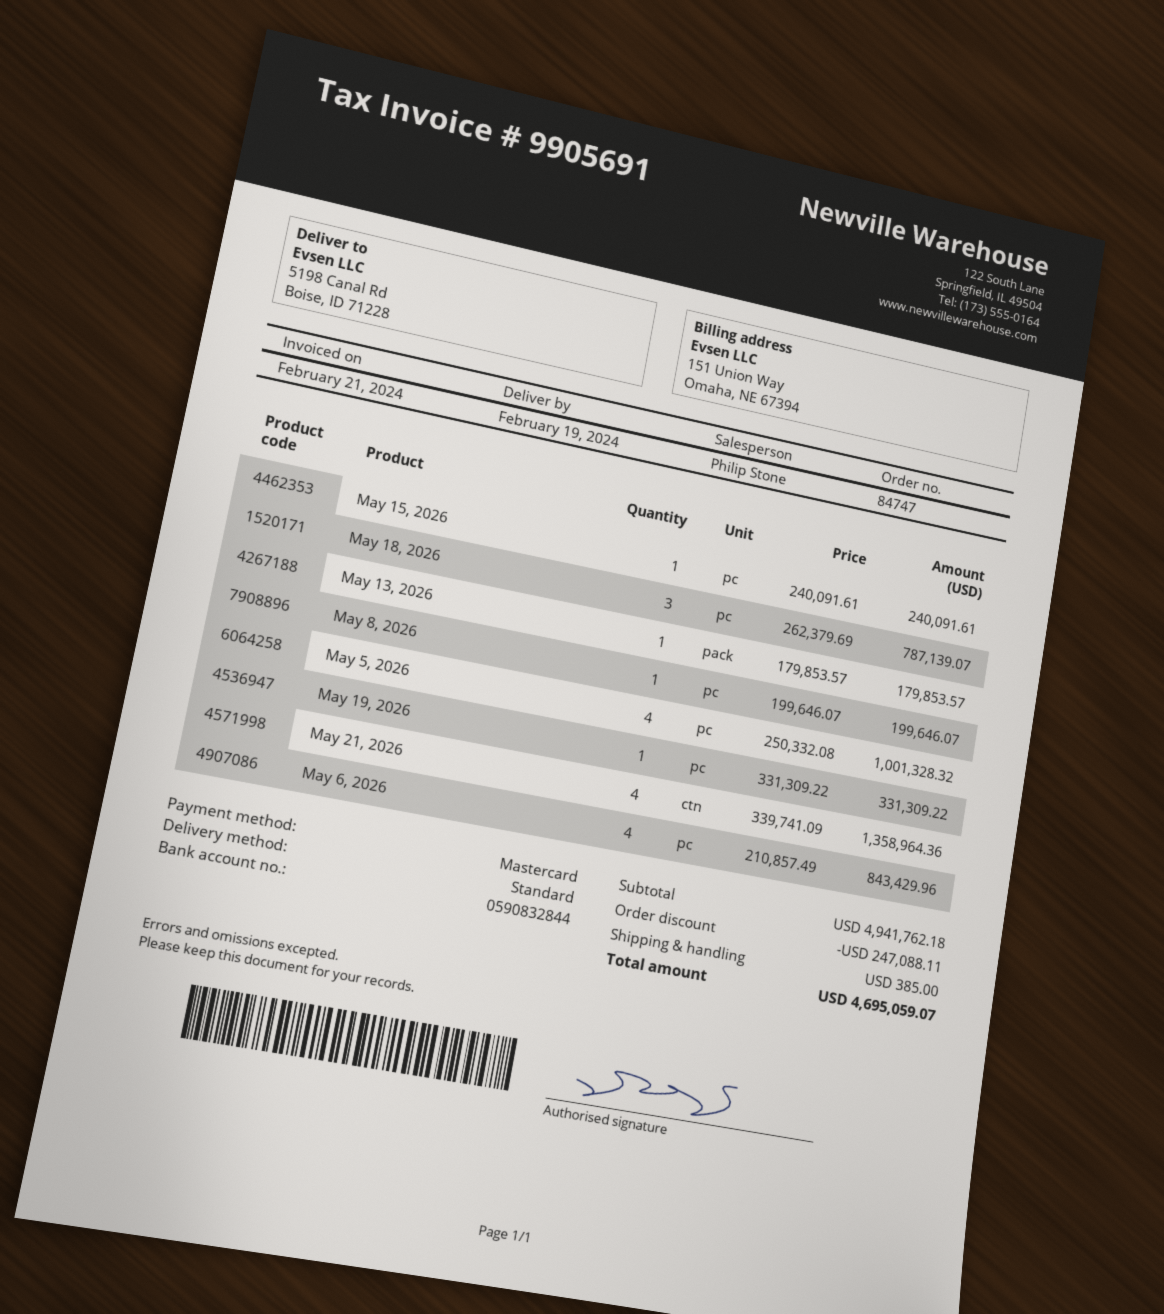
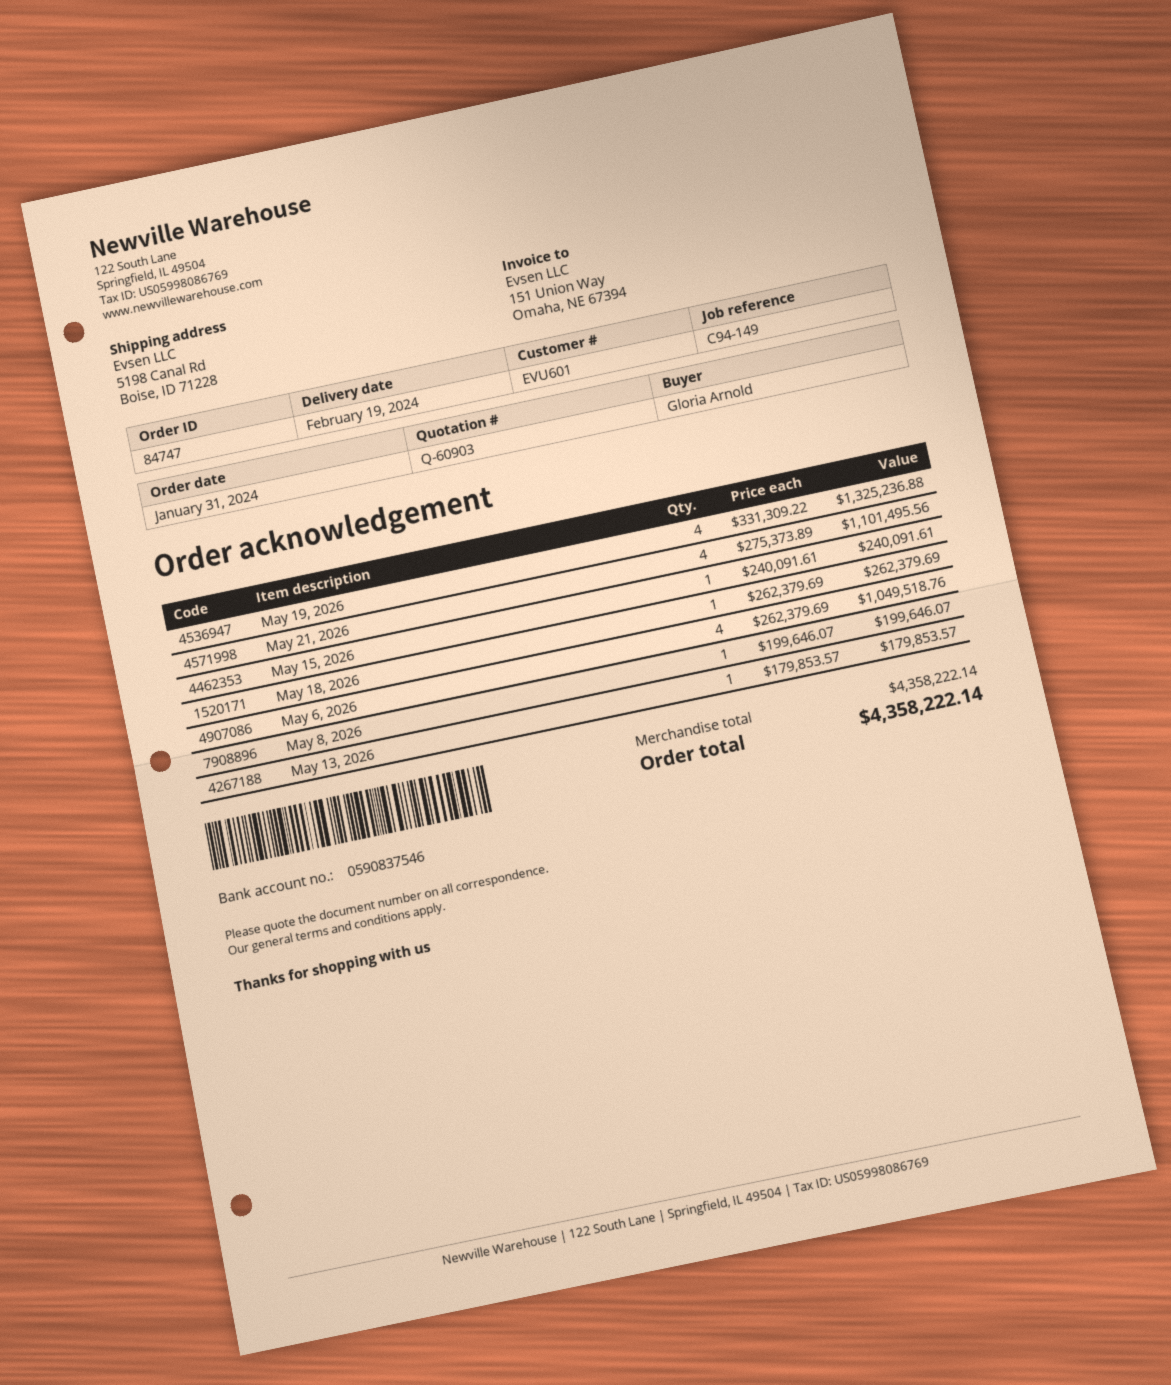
bank account: 0590832844 -> 0590837546
May 18, 2026: 3 x 262379.69 = 787139.07 -> 1 x 262379.69 = 262379.69
May 5, 2026: 4 x 250332.08 = 1001328.32 -> none
May 19, 2026: 1 x 331309.22 = 331309.22 -> 4 x 331309.22 = 1325236.88
May 21, 2026: 4 x 339741.09 = 1358964.36 -> 4 x 275373.89 = 1101495.56
May 6, 2026: 4 x 210857.49 = 843429.96 -> 4 x 262379.69 = 1049518.76
subtotal: 4941762.18 -> 4358222.14
discount: 247088.11 -> none
shipping: 385.00 -> none
total: 4695059.07 -> 4358222.14

